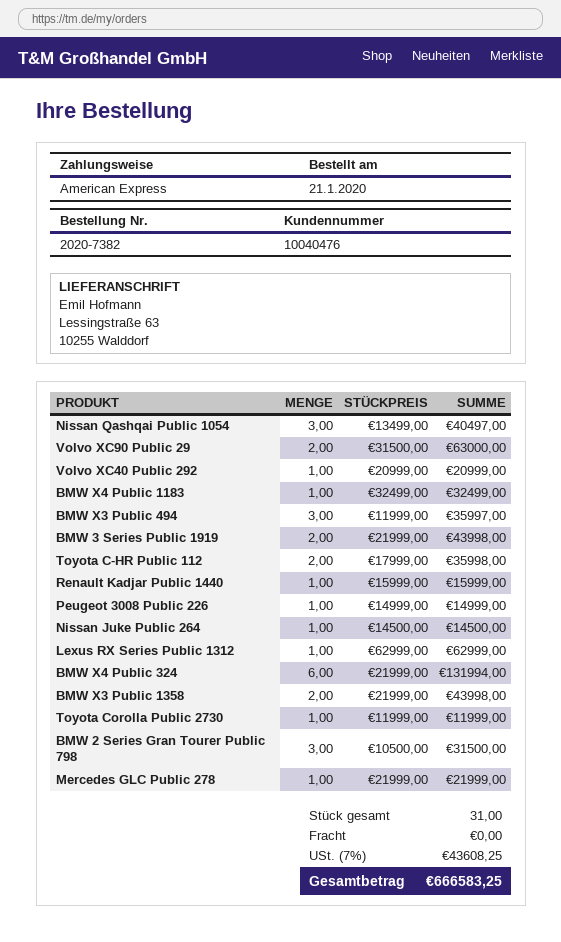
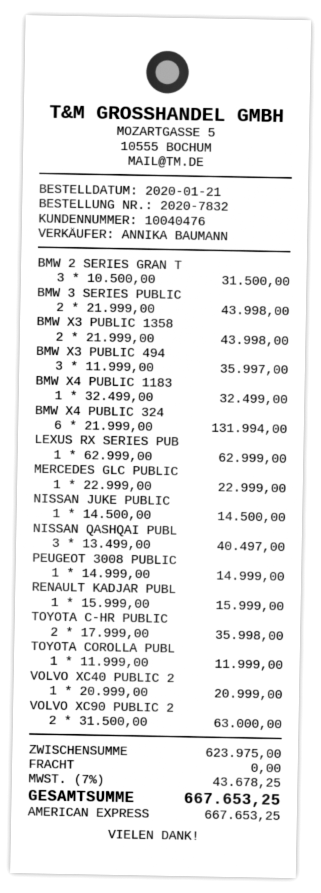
order number: 2020-7382 -> 2020-7832
Mercedes GLC Public 278: 1 x 21999.00 = 21999.00 -> 1 x 22999.00 = 22999.00
tax: 7% = 43608.25 -> 7% = 43678.25
total: 666583.25 -> 667653.25

